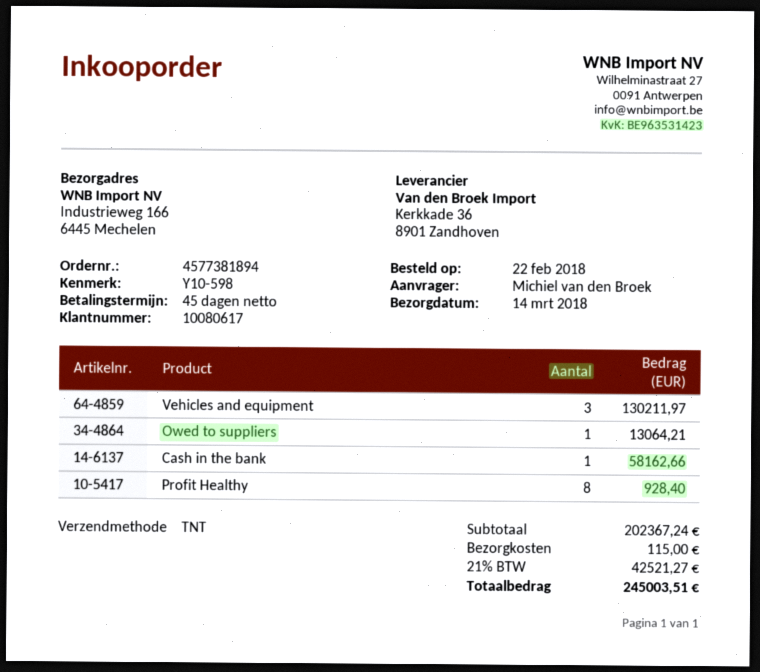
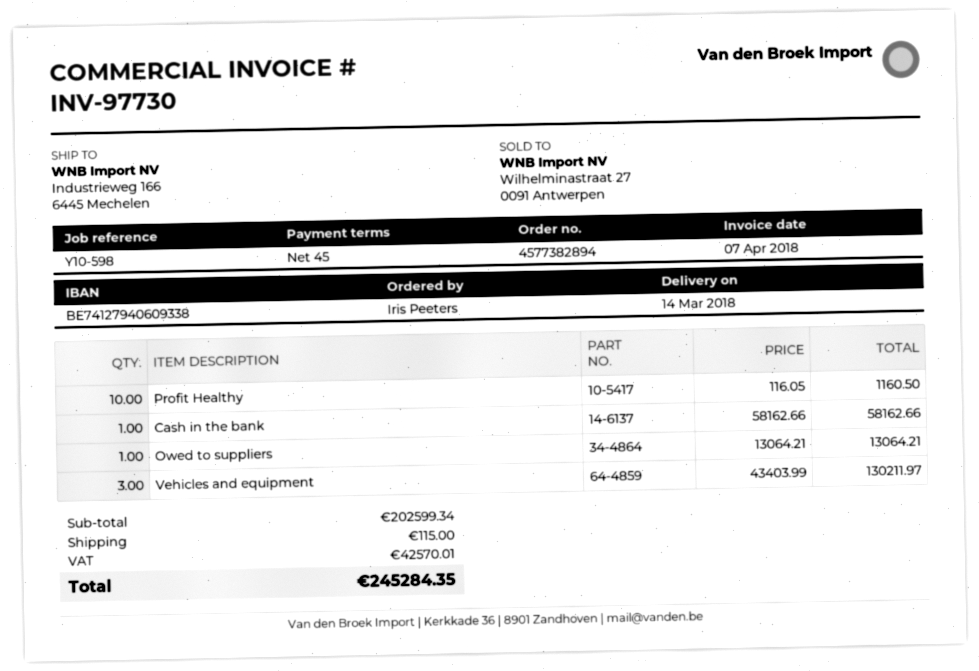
order number: 4577381894 -> 4577382894
ordered by: Michiel van den Broek -> Iris Peeters
Profit Healthy: 8 for 928.40 -> 10 for 1160.50
subtotal: 202367.24 -> 202599.34
tax: 42521.27 -> 42570.01
total: 245003.51 -> 245284.35

